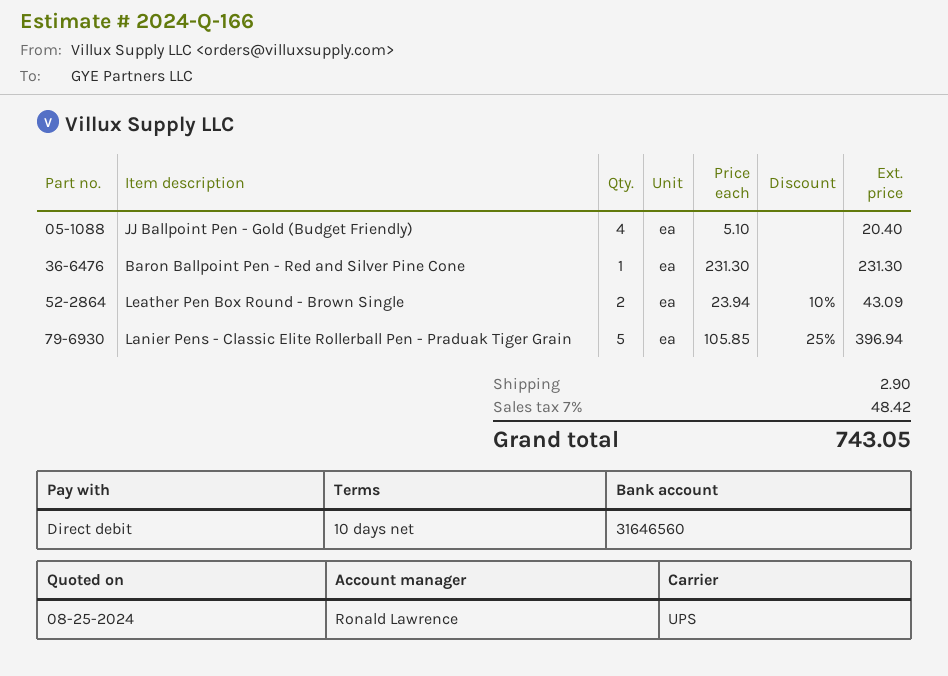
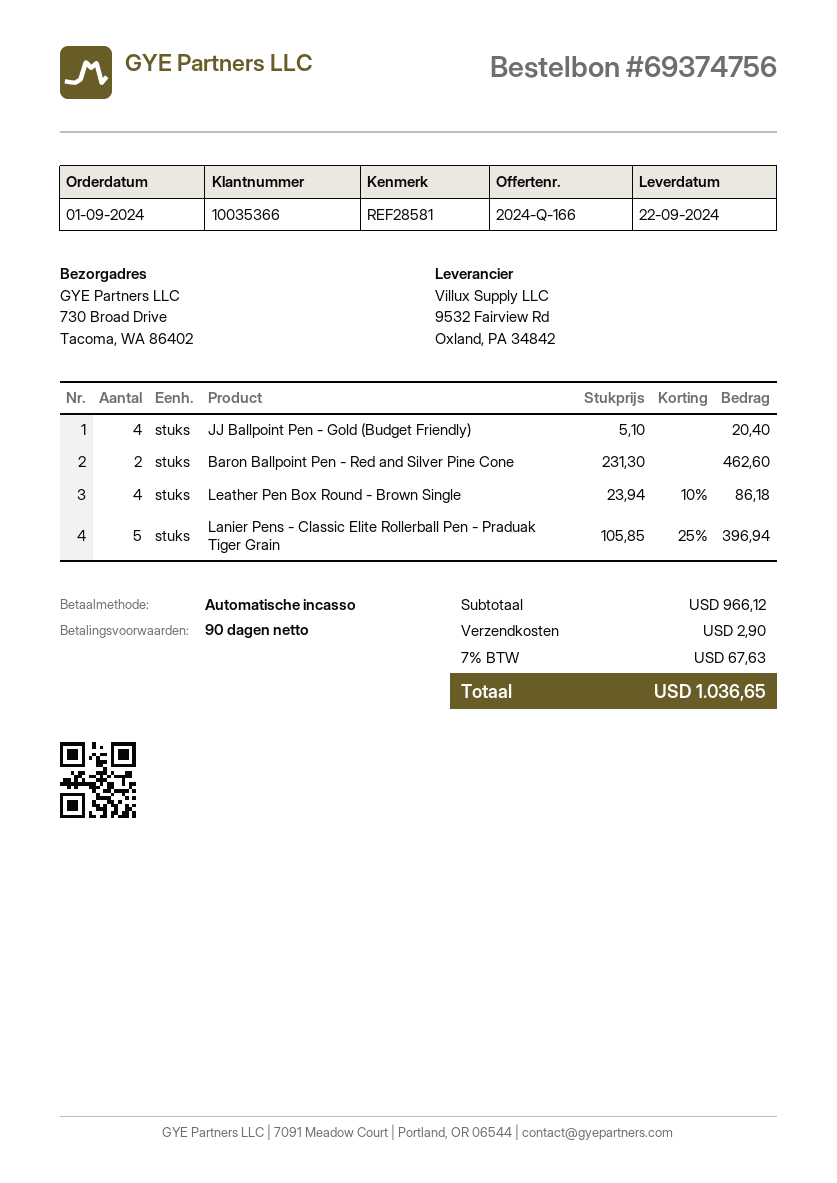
payment terms: 10 days -> 90 days
Baron Ballpoint Pen - Red and Silver Pine Cone: 1 x 231.30 = 231.30 -> 2 x 231.30 = 462.60
Leather Pen Box Round - Brown Single: 2 x 23.94 - 10% = 43.09 -> 4 x 23.94 - 10% = 86.18
tax: 7% = 48.42 -> 7% = 67.63
total: 743.05 -> 1036.65

